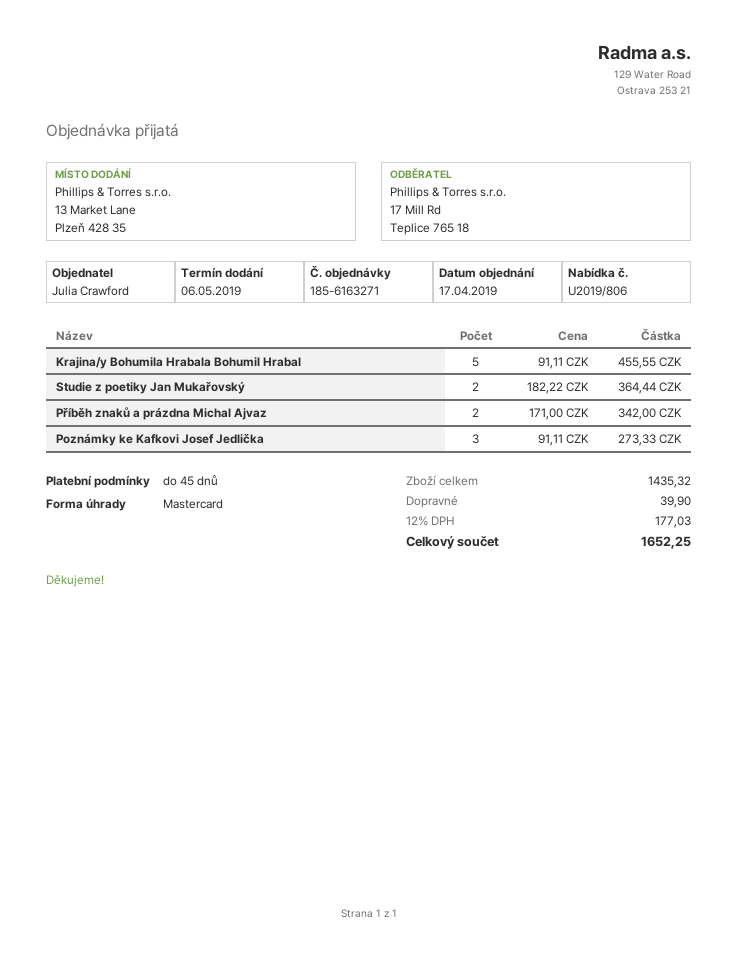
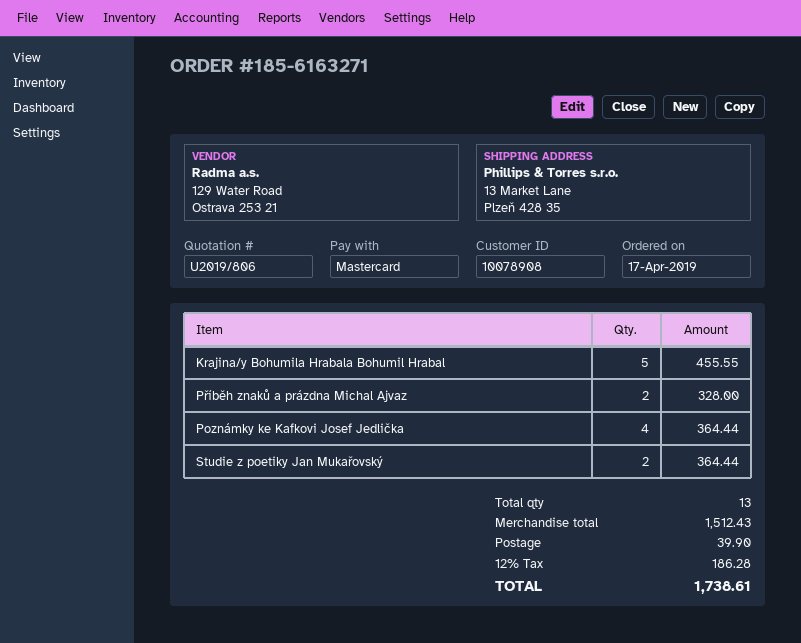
Příběh znaků a prázdna Michal Ajvaz: 2 for 342.00 -> 2 for 328.00
Poznámky ke Kafkovi Josef Jedlička: 3 for 273.33 -> 4 for 364.44
subtotal: 1435.32 -> 1512.43
tax: 12% = 177.03 -> 12% = 186.28
total: 1652.25 -> 1738.61

